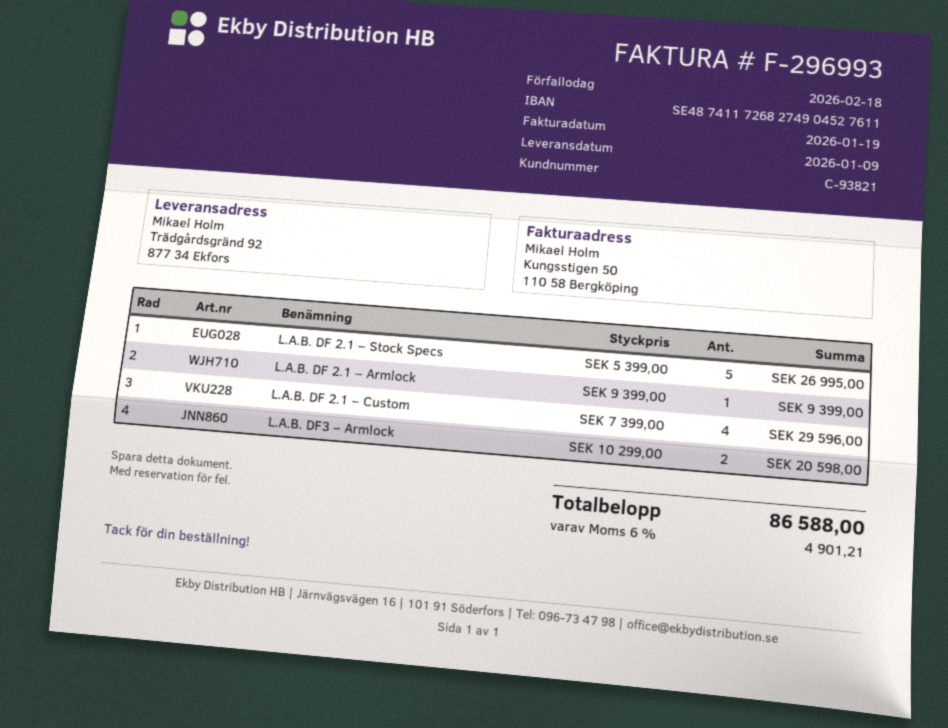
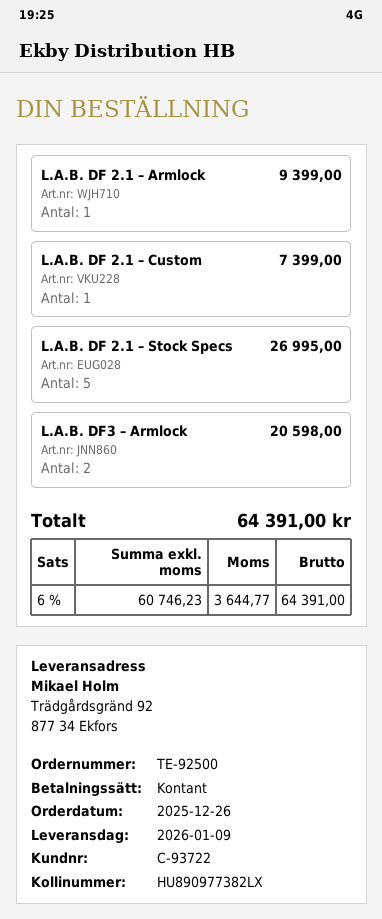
customer number: C-93821 -> C-93722
L.A.B. DF 2.1 – Custom: 4 for 29596.00 -> 1 for 7399.00
tax: 6% = 4901.21 -> 6% = 3644.77
total: 86588.00 -> 64391.00

